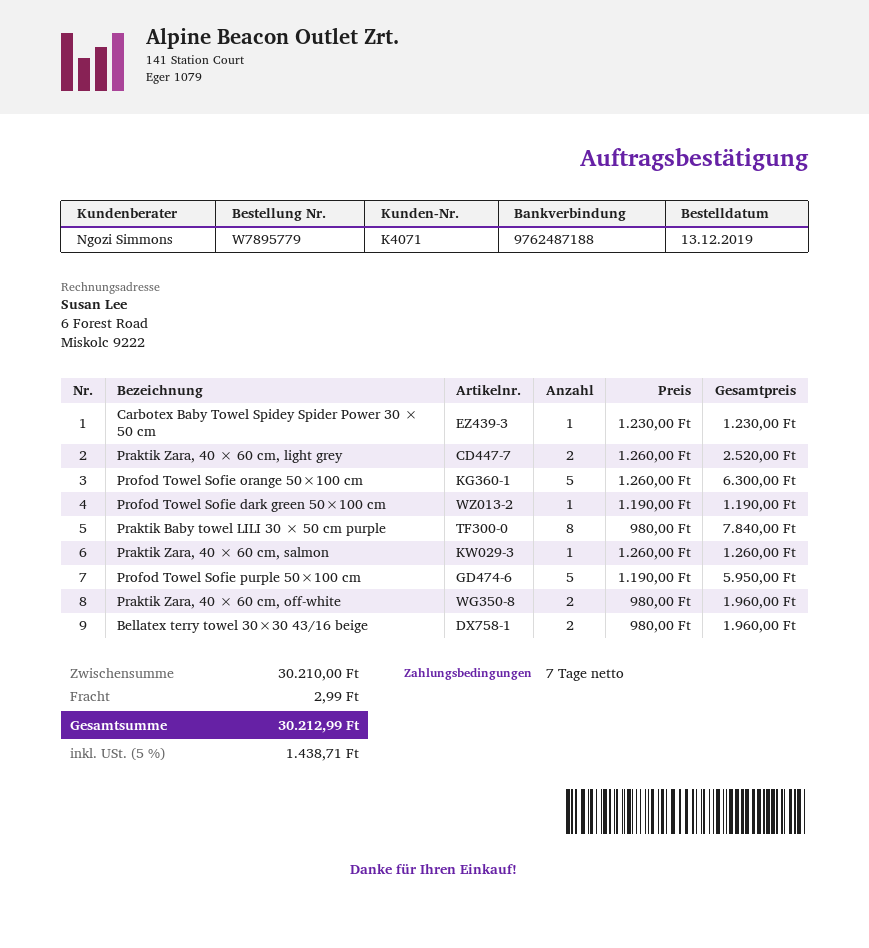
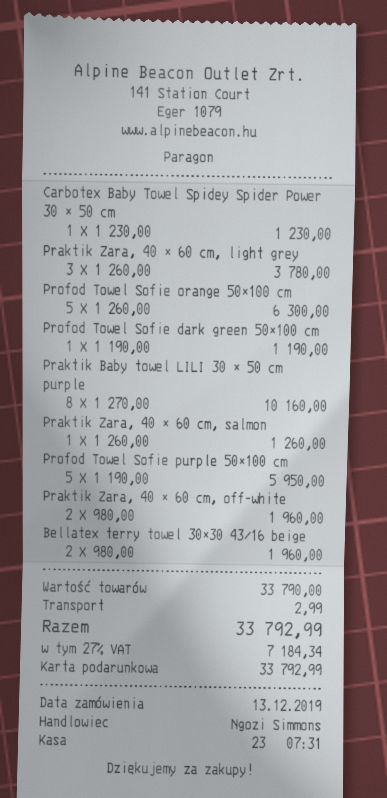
Praktik Zara, 40 × 60 cm, light grey: 2 x 1260.00 = 2520.00 -> 3 x 1260.00 = 3780.00
Praktik Baby towel LILI 30 × 50 cm purple: 8 x 980.00 = 7840.00 -> 8 x 1270.00 = 10160.00
subtotal: 30210.00 -> 33790.00
tax: 5% = 1438.71 -> 27% = 7184.34
total: 30212.99 -> 33792.99

